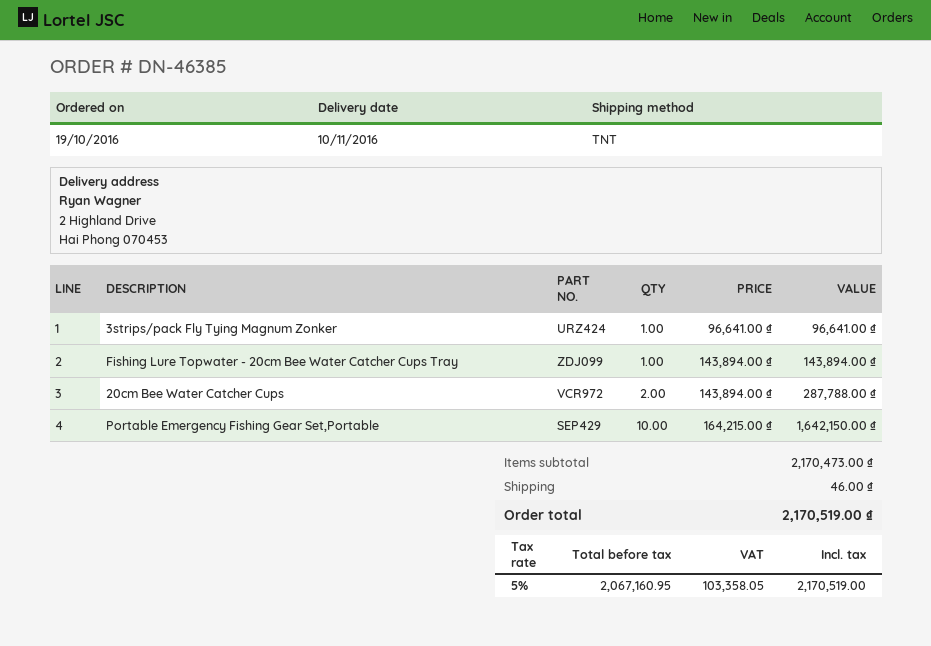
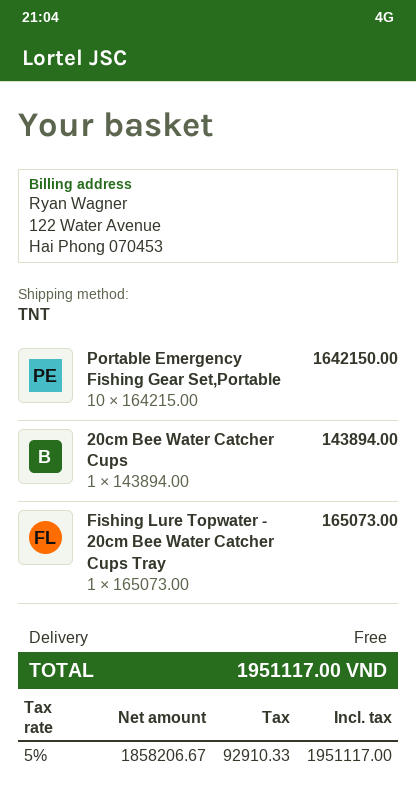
3strips/pack Fly Tying Magnum Zonker: 1 x 96641.00 = 96641.00 -> none
Fishing Lure Topwater - 20cm Bee Water Catcher Cups Tray: 1 x 143894.00 = 143894.00 -> 1 x 165073.00 = 165073.00
20cm Bee Water Catcher Cups: 2 x 143894.00 = 287788.00 -> 1 x 143894.00 = 143894.00
shipping: 46.00 -> 0.00
net: 2067160.95 -> 1858206.67
tax: 5% = 103358.05 -> 5% = 92910.33
total: 2170519.00 -> 1951117.00

